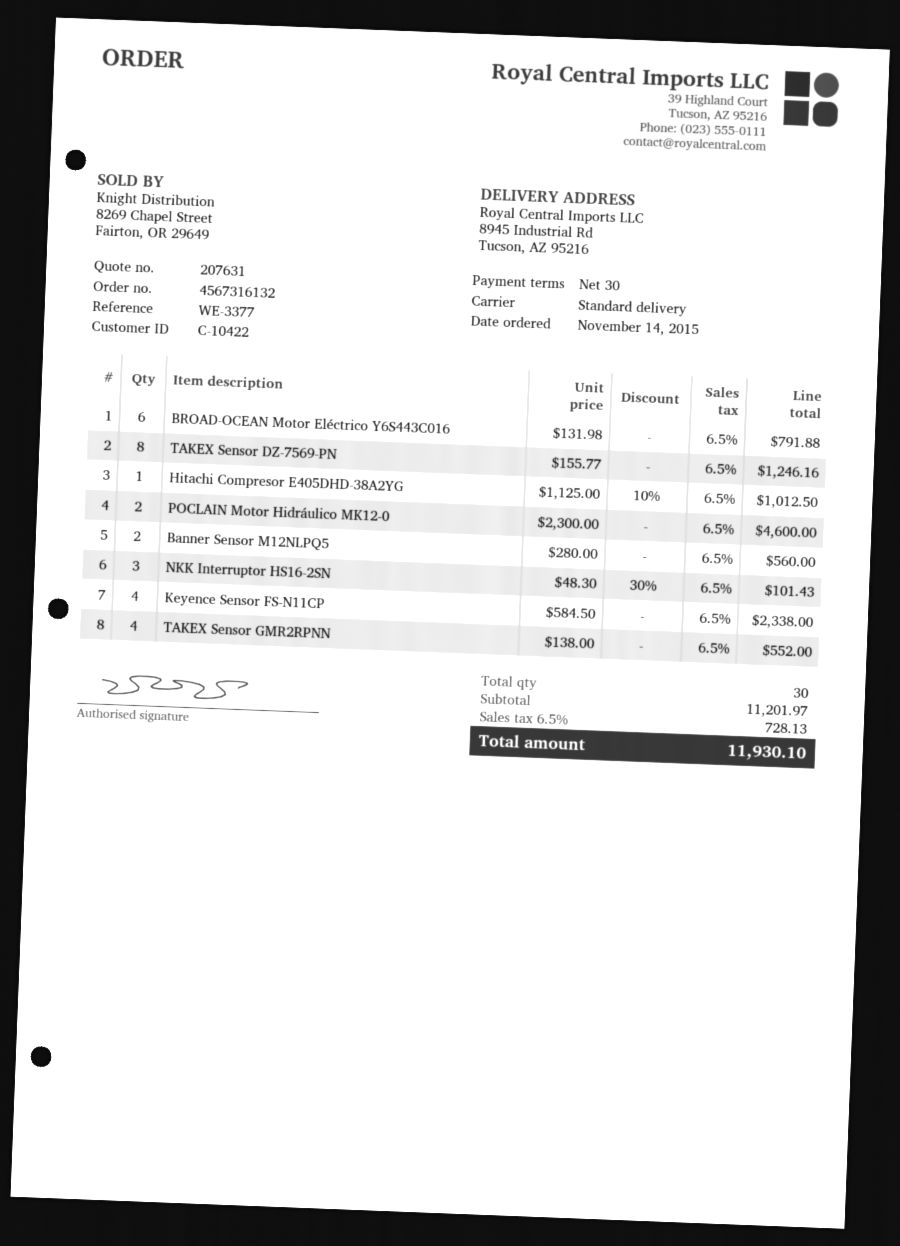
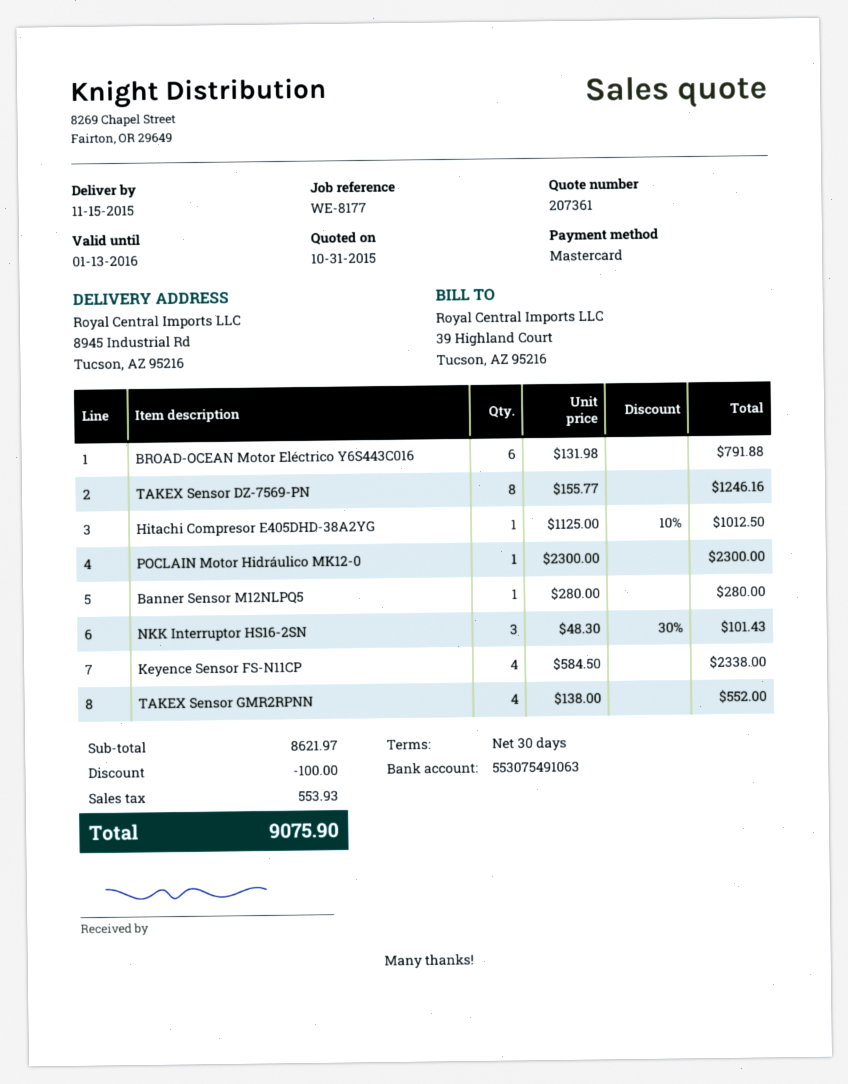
quote number: 207631 -> 207361
reference: WE-3377 -> WE-8177
POCLAIN Motor Hidráulico MK12-0: 2 x 2300.00 = 4600.00 -> 1 x 2300.00 = 2300.00
Banner Sensor M12NLPQ5: 2 x 280.00 = 560.00 -> 1 x 280.00 = 280.00
subtotal: 11201.97 -> 8621.97
discount: none -> 100.00
tax: 728.13 -> 553.93
total: 11930.10 -> 9075.90

